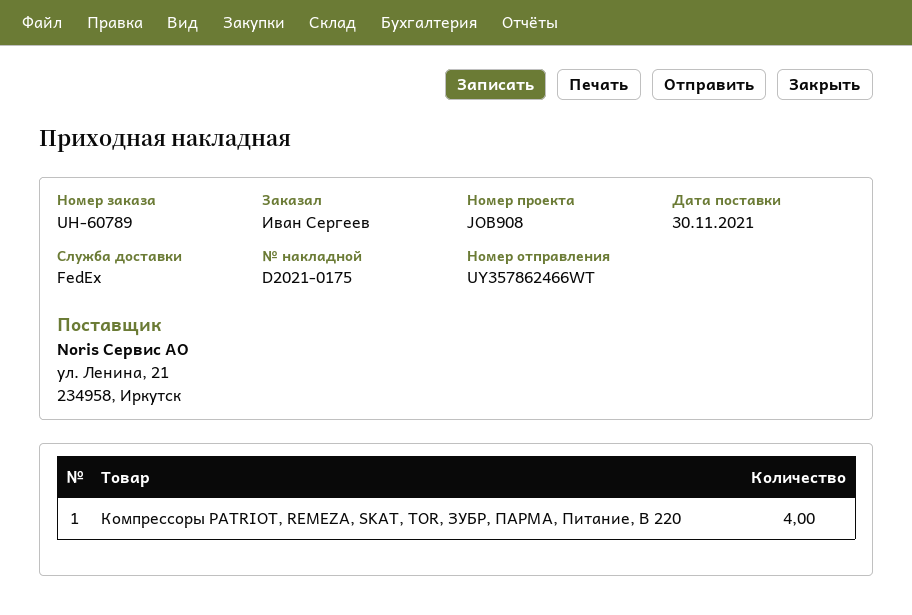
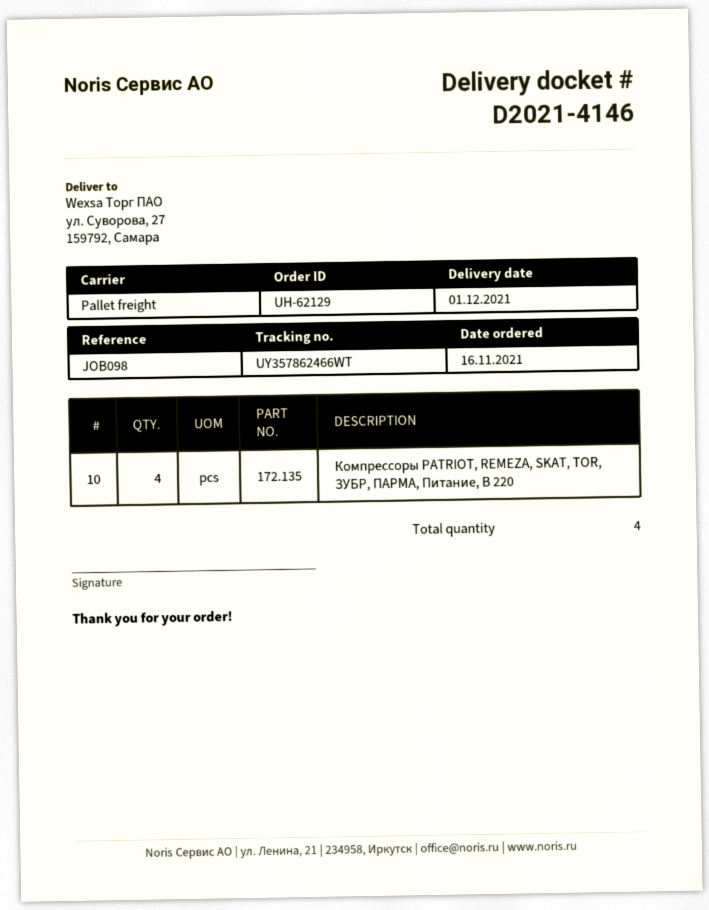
order number: UH-60789 -> UH-62129
delivery note number: D2021-0175 -> D2021-4146
delivery date: 2021-11-30 -> 2021-12-01
reference: JOB908 -> JOB098
shipping method: FedEx -> pallet freight

